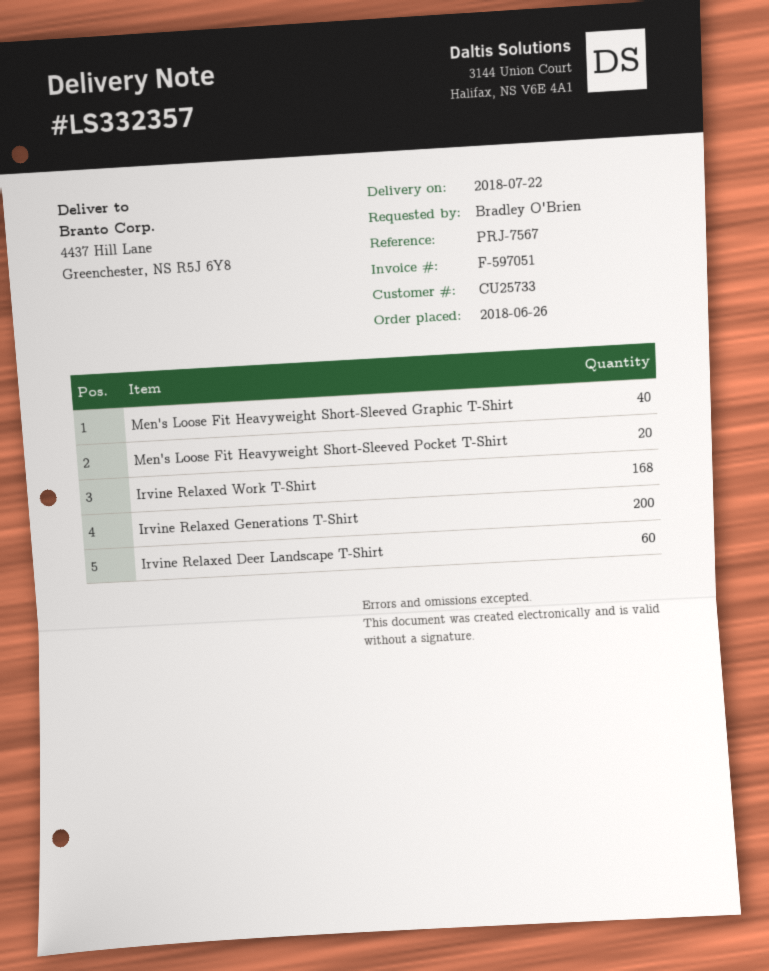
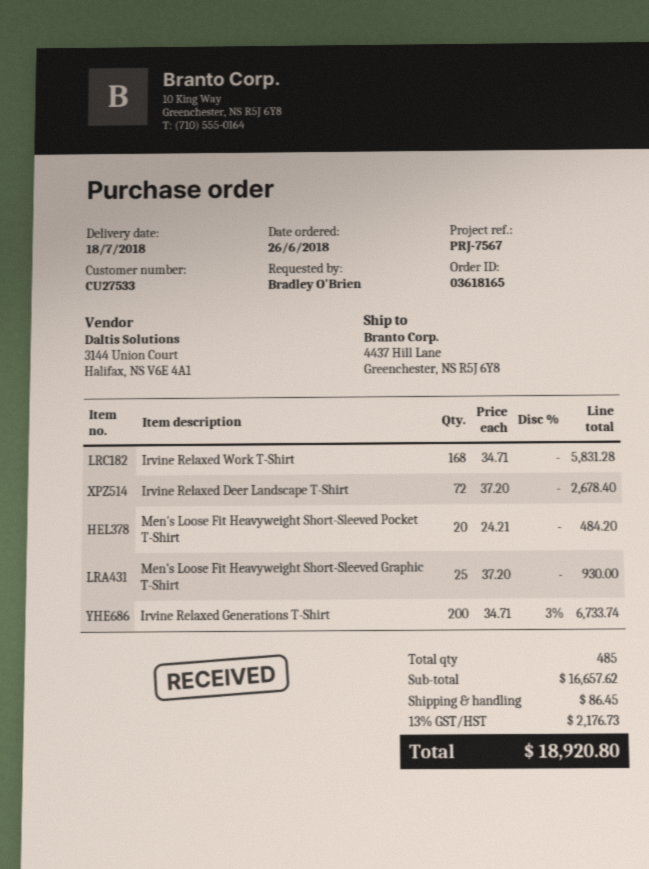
delivery date: 2018-07-22 -> 2018-07-18
customer number: CU25733 -> CU27533
Men's Loose Fit Heavyweight Short-Sleeved Graphic T-Shirt: 40 -> 25
Irvine Relaxed Deer Landscape T-Shirt: 60 -> 72

